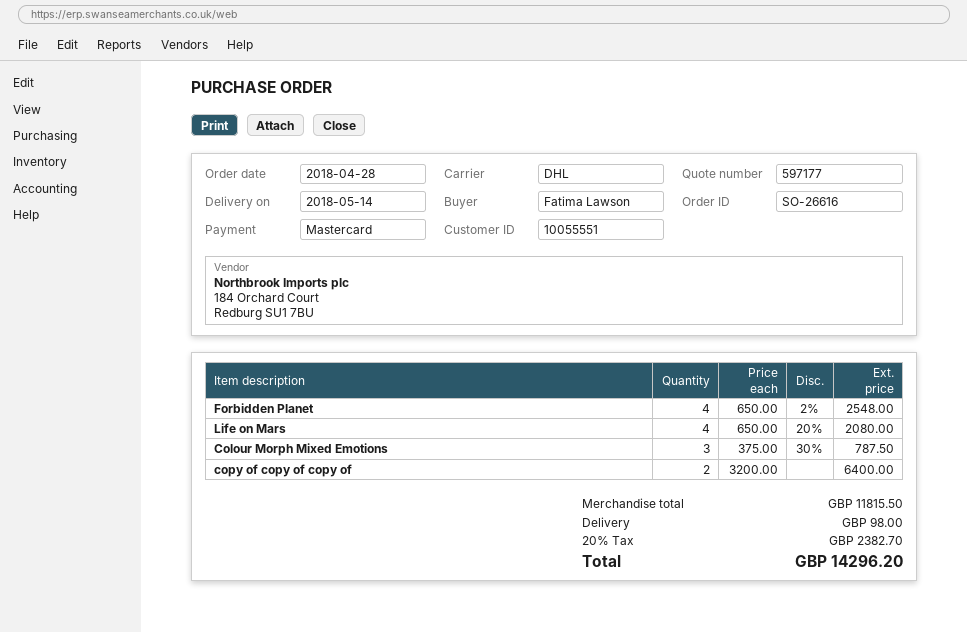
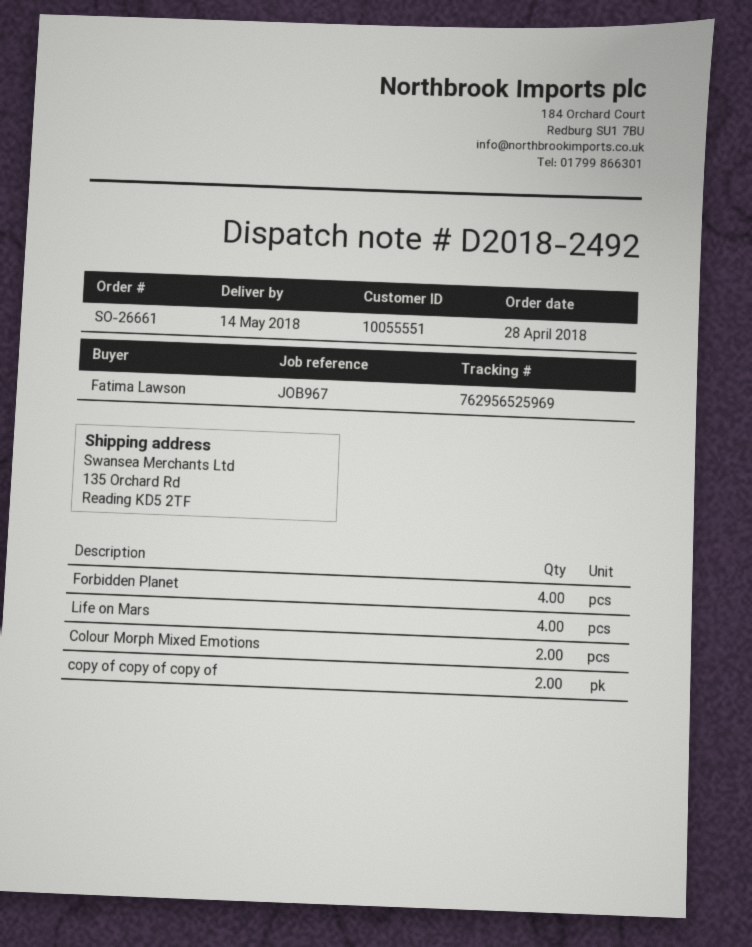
order number: SO-26616 -> SO-26661
Colour Morph Mixed Emotions: 3 -> 2

